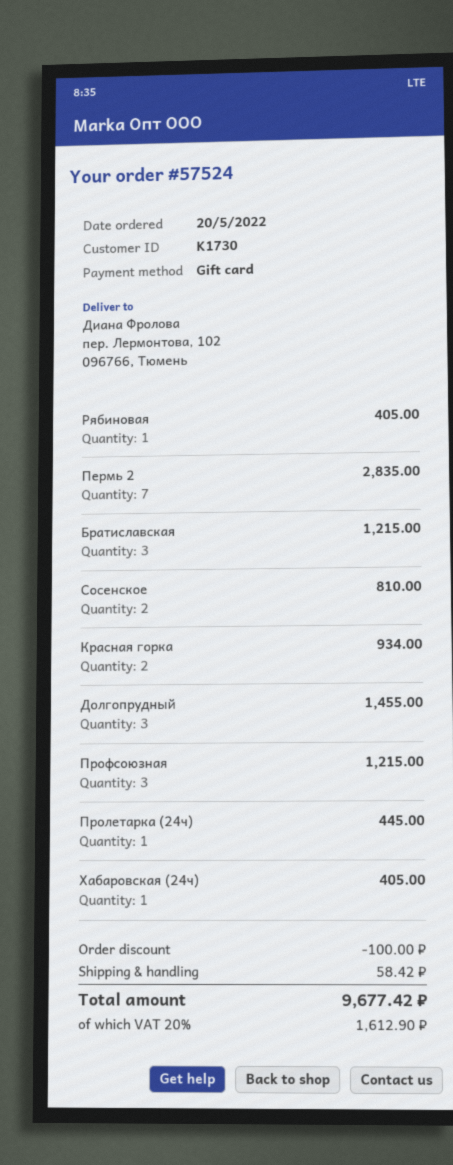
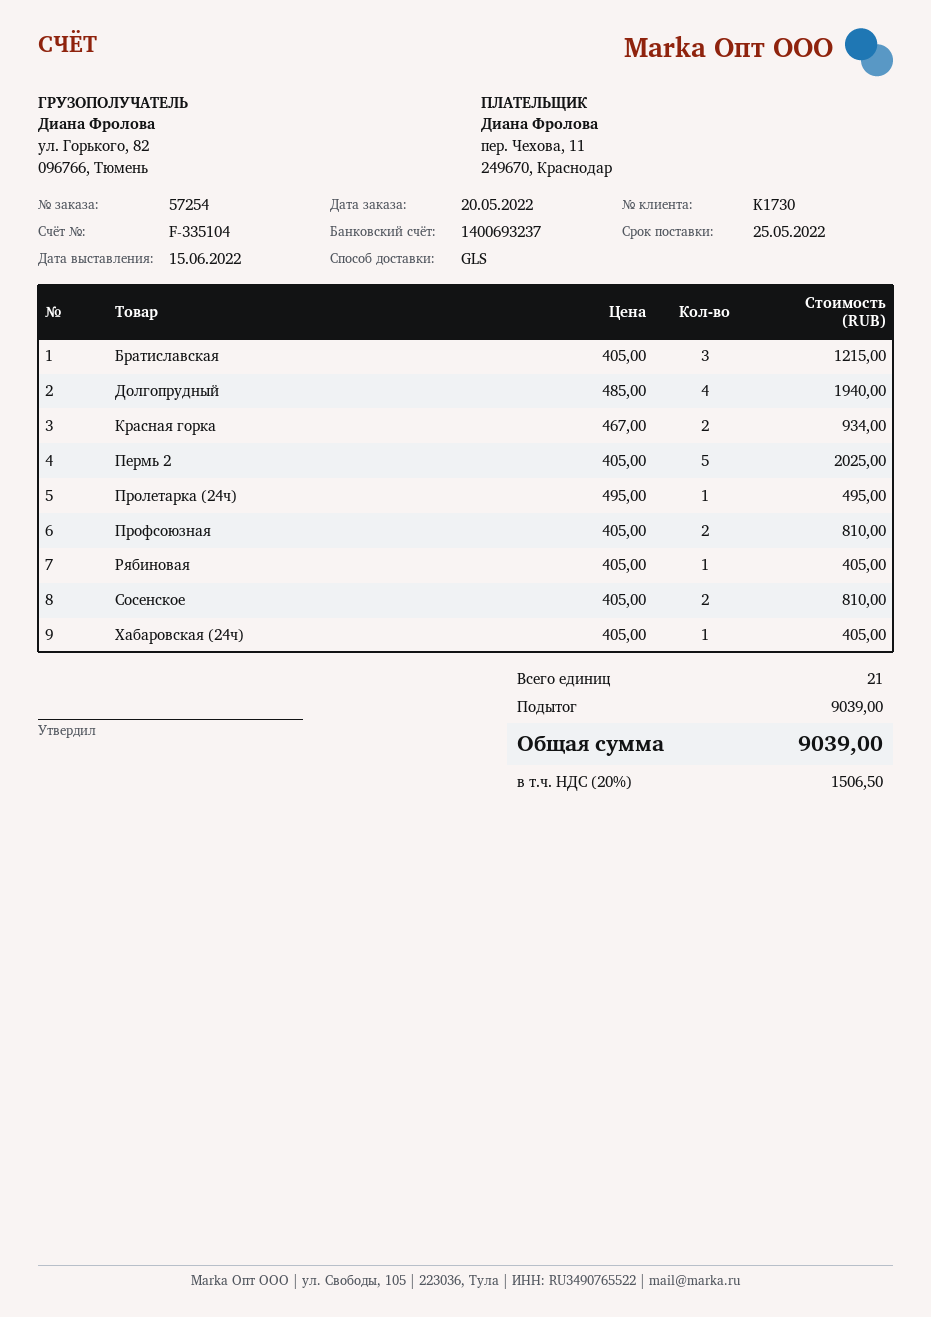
order number: 57524 -> 57254
ship to: пер. Лермонтова, 102, 096766, Тюмень -> ул. Горького, 82, 096766, Тюмень
Пермь 2: 7 for 2835.00 -> 5 for 2025.00
Долгопрудный: 3 for 1455.00 -> 4 for 1940.00
Профсоюзная: 3 for 1215.00 -> 2 for 810.00
Пролетарка (24ч): 1 for 445.00 -> 1 for 495.00
discount: 100.00 -> none
shipping: 58.42 -> none
tax: 20% = 1612.90 -> 20% = 1506.50
total: 9677.42 -> 9039.00

